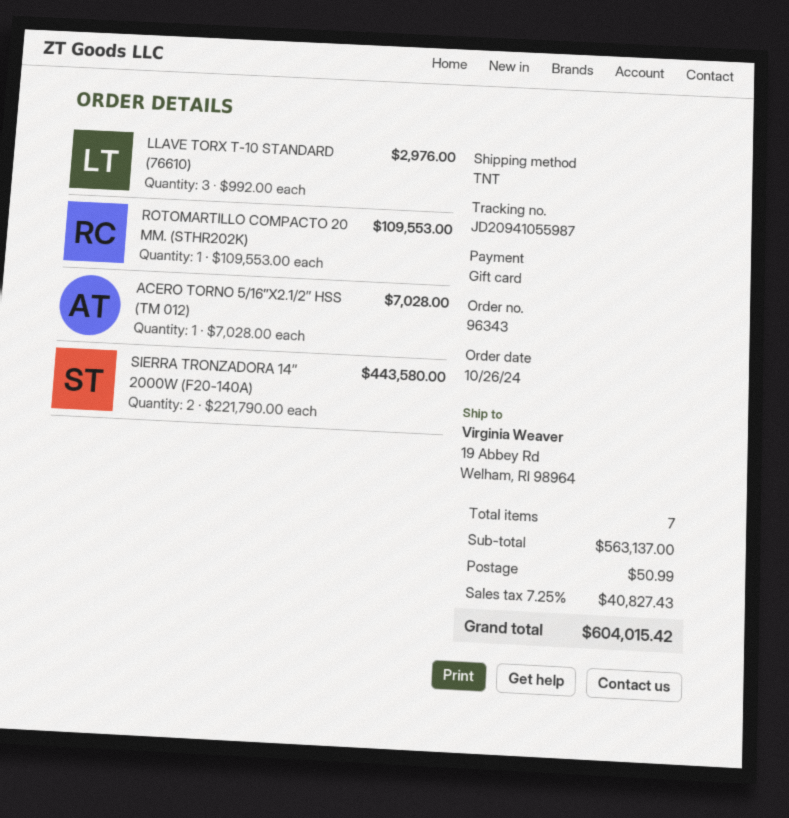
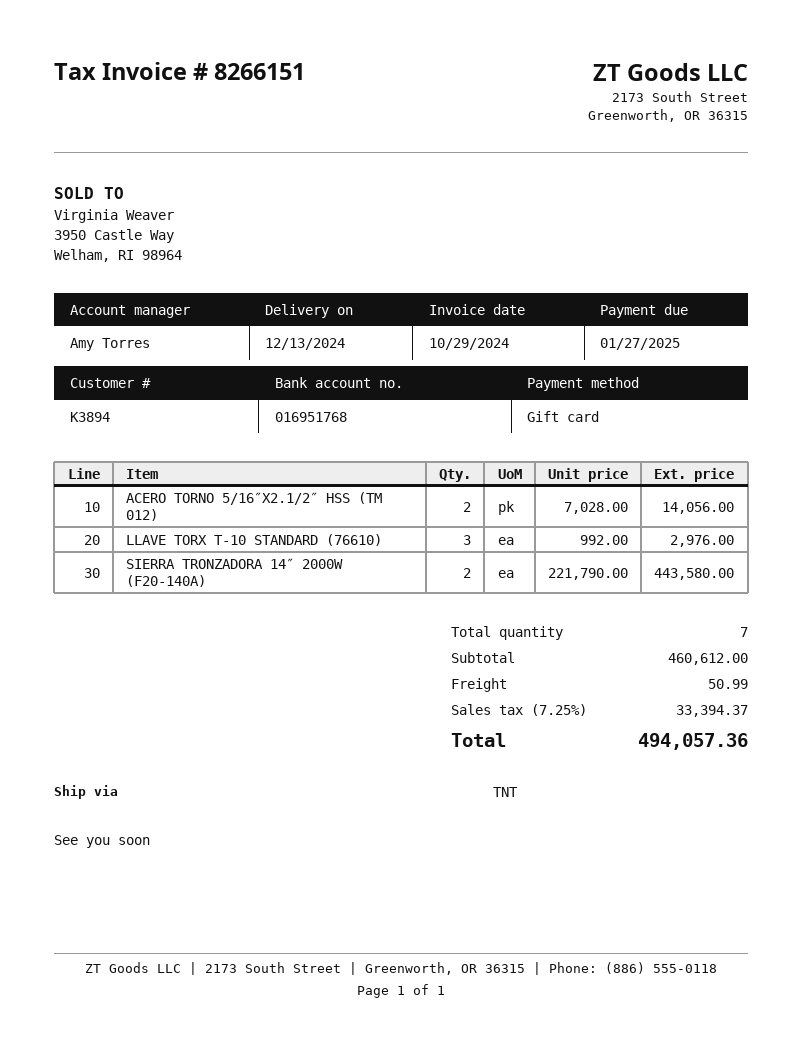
ROTOMARTILLO COMPACTO 20 MM. (STHR202K): 1 x 109553.00 = 109553.00 -> none
ACERO TORNO 5/16″X2.1/2″ HSS (TM 012): 1 x 7028.00 = 7028.00 -> 2 x 7028.00 = 14056.00
subtotal: 563137.00 -> 460612.00
tax: 7.25% = 40827.43 -> 7.25% = 33394.37
total: 604015.42 -> 494057.36

